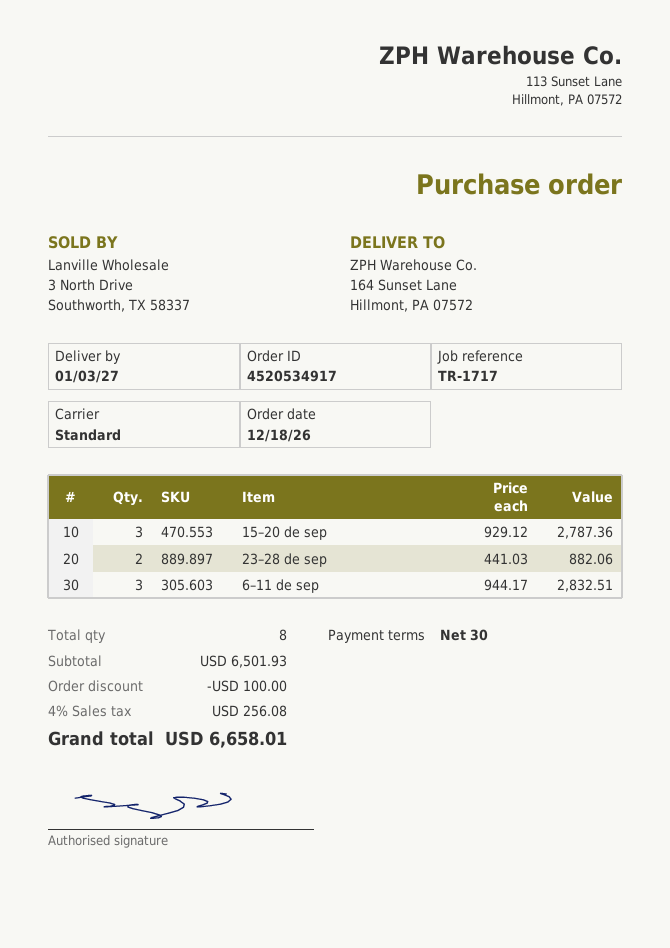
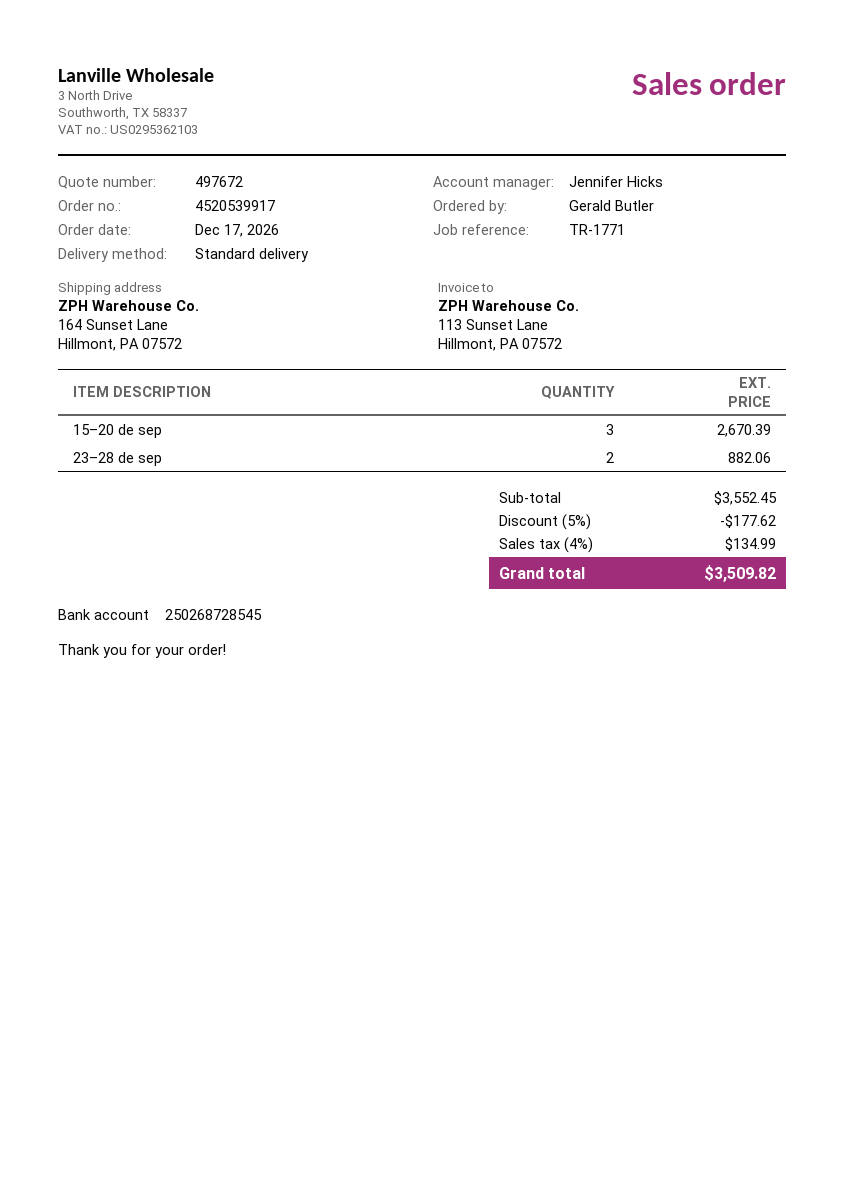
order number: 4520534917 -> 4520539917
order date: 2026-12-18 -> 2026-12-17
reference: TR-1717 -> TR-1771
15–20 de sep: 3 for 2787.36 -> 3 for 2670.39
6–11 de sep: 3 for 2832.51 -> none
subtotal: 6501.93 -> 3552.45
discount: 100.00 -> 177.62
tax: 4% = 256.08 -> 4% = 134.99
total: 6658.01 -> 3509.82

